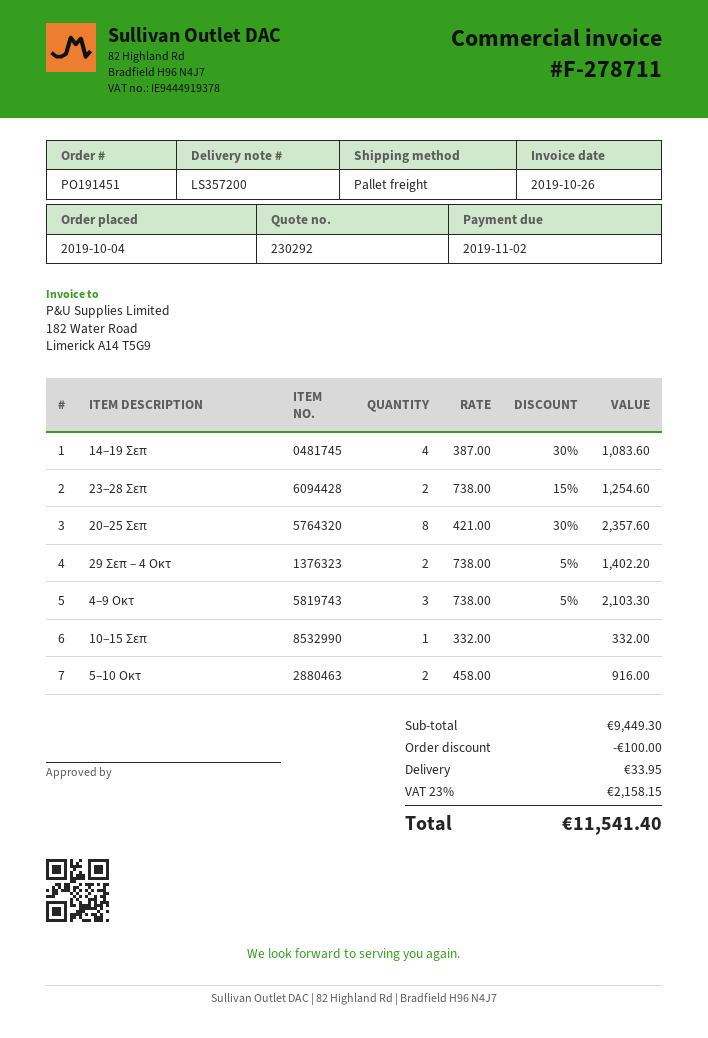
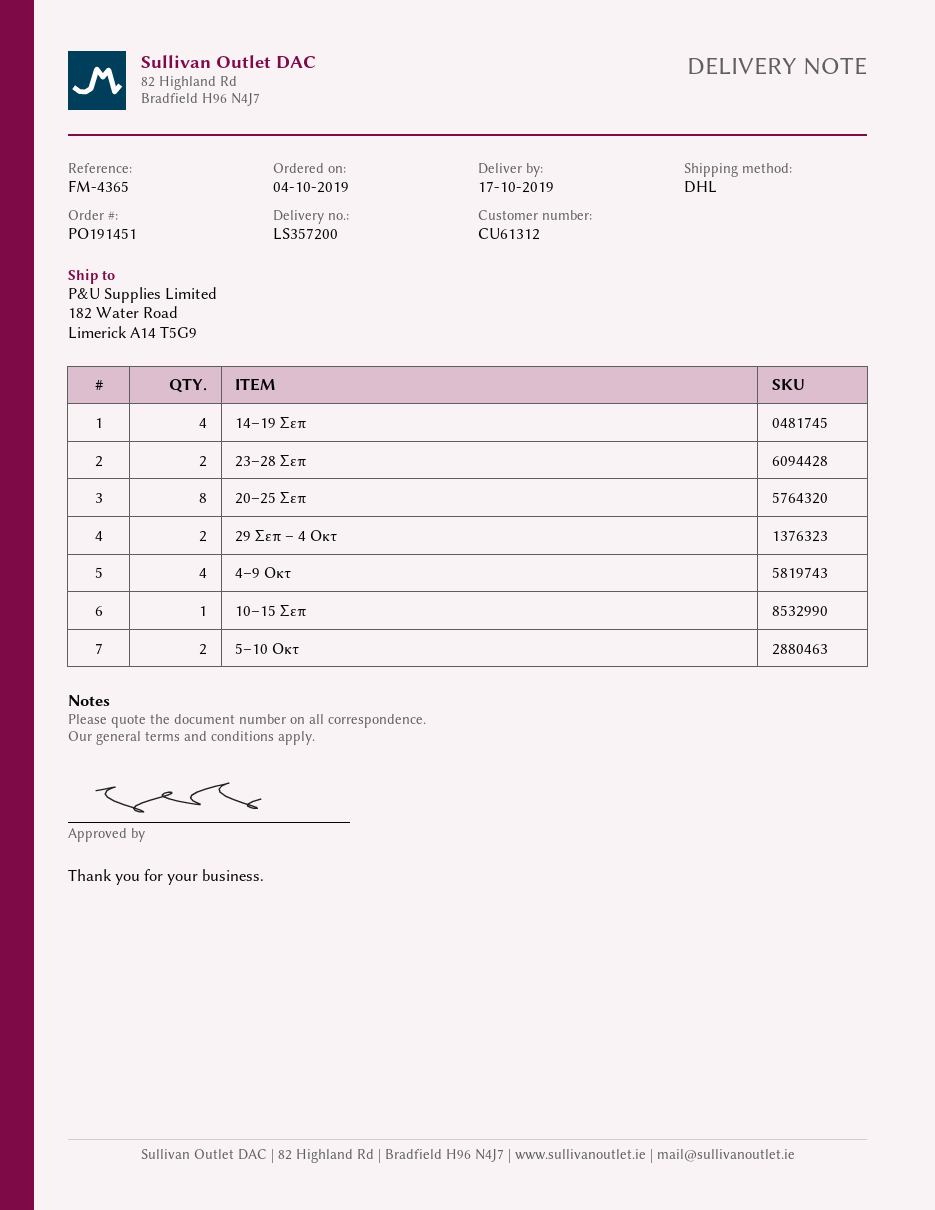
shipping method: pallet freight -> DHL
4–9 Οκτ: 3 -> 4

